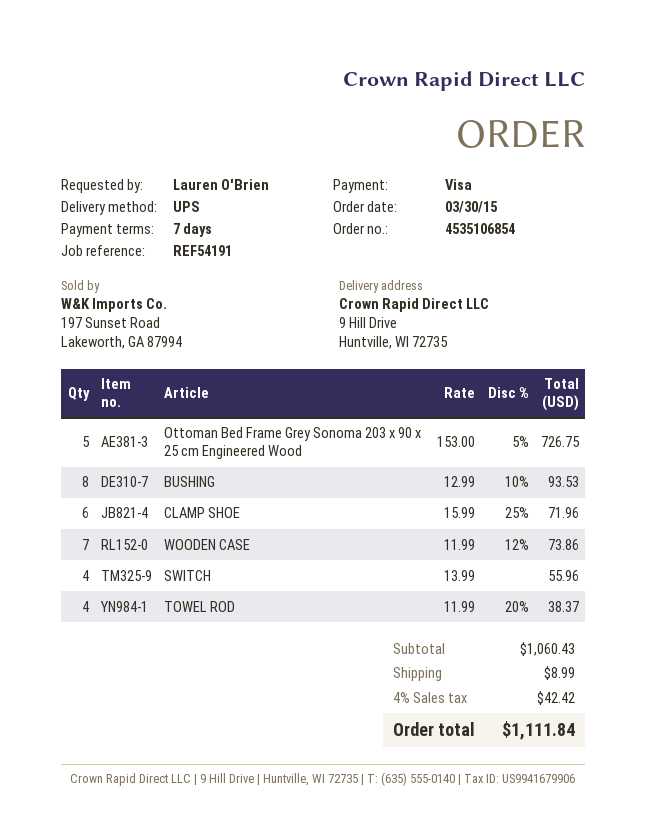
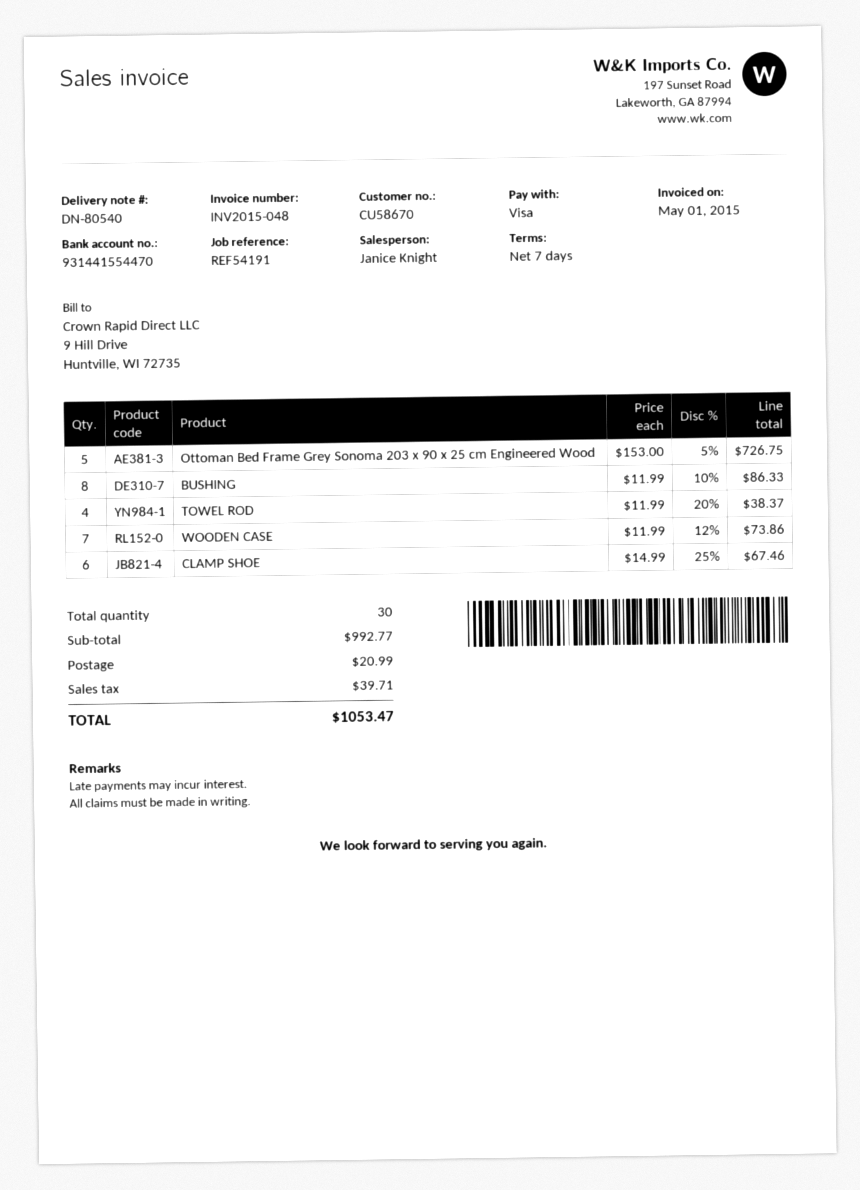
BUSHING: 8 x 12.99 - 10% = 93.53 -> 8 x 11.99 - 10% = 86.33
CLAMP SHOE: 6 x 15.99 - 25% = 71.96 -> 6 x 14.99 - 25% = 67.46
SWITCH: 4 x 13.99 = 55.96 -> none
subtotal: 1060.43 -> 992.77
shipping: 8.99 -> 20.99
tax: 42.42 -> 39.71
total: 1111.84 -> 1053.47

